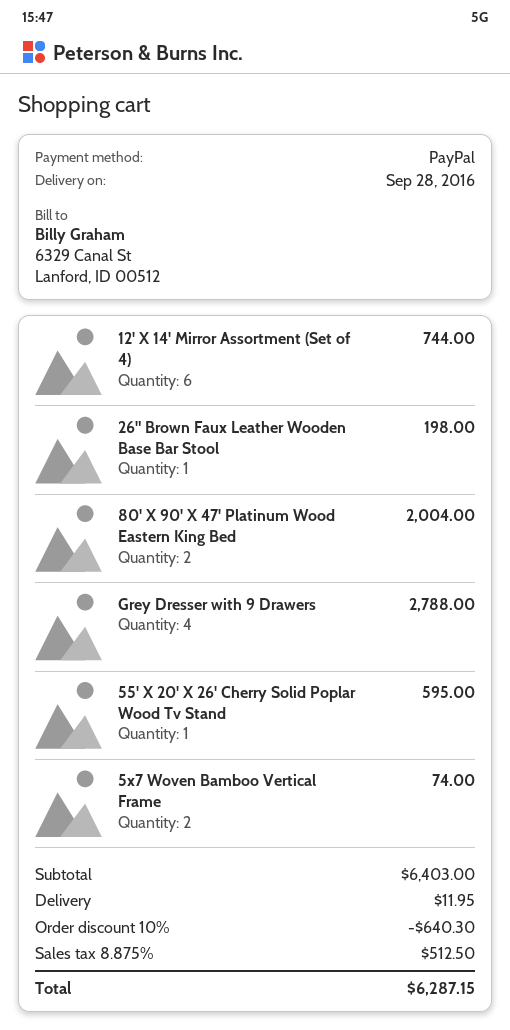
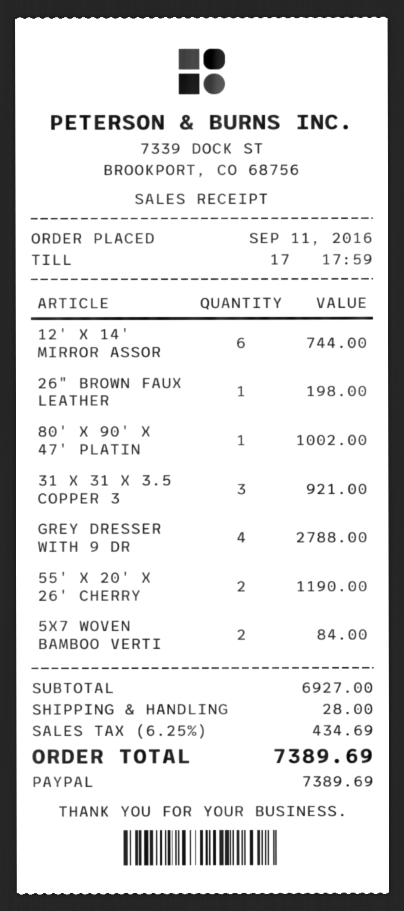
80' X 90' X 47' Platinum Wood Eastern King Bed: 2 for 2004.00 -> 1 for 1002.00
55' X 20' X 26' Cherry Solid Poplar Wood Tv Stand: 1 for 595.00 -> 2 for 1190.00
5x7 Woven Bamboo Vertical Frame: 2 for 74.00 -> 2 for 84.00
31 X 31 X 3.5 COPPER 3: none -> 3 for 921.00
subtotal: 6403.00 -> 6927.00
discount: 10% = 640.30 -> none
shipping: 11.95 -> 28.00
tax: 8.875% = 512.50 -> 6.25% = 434.69
total: 6287.15 -> 7389.69

